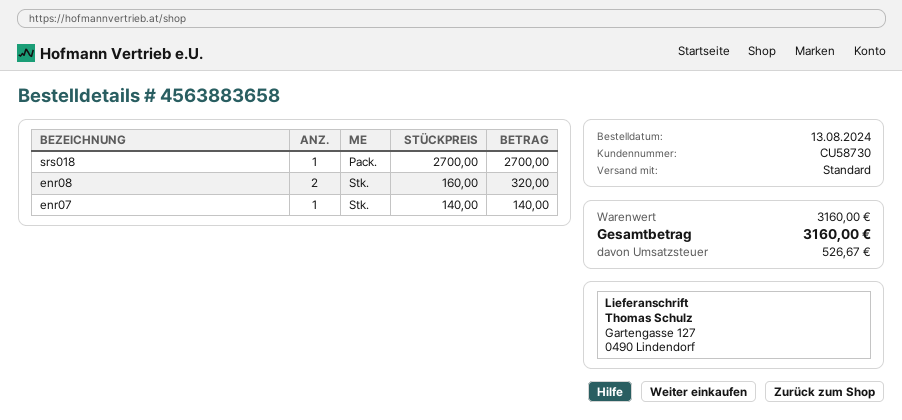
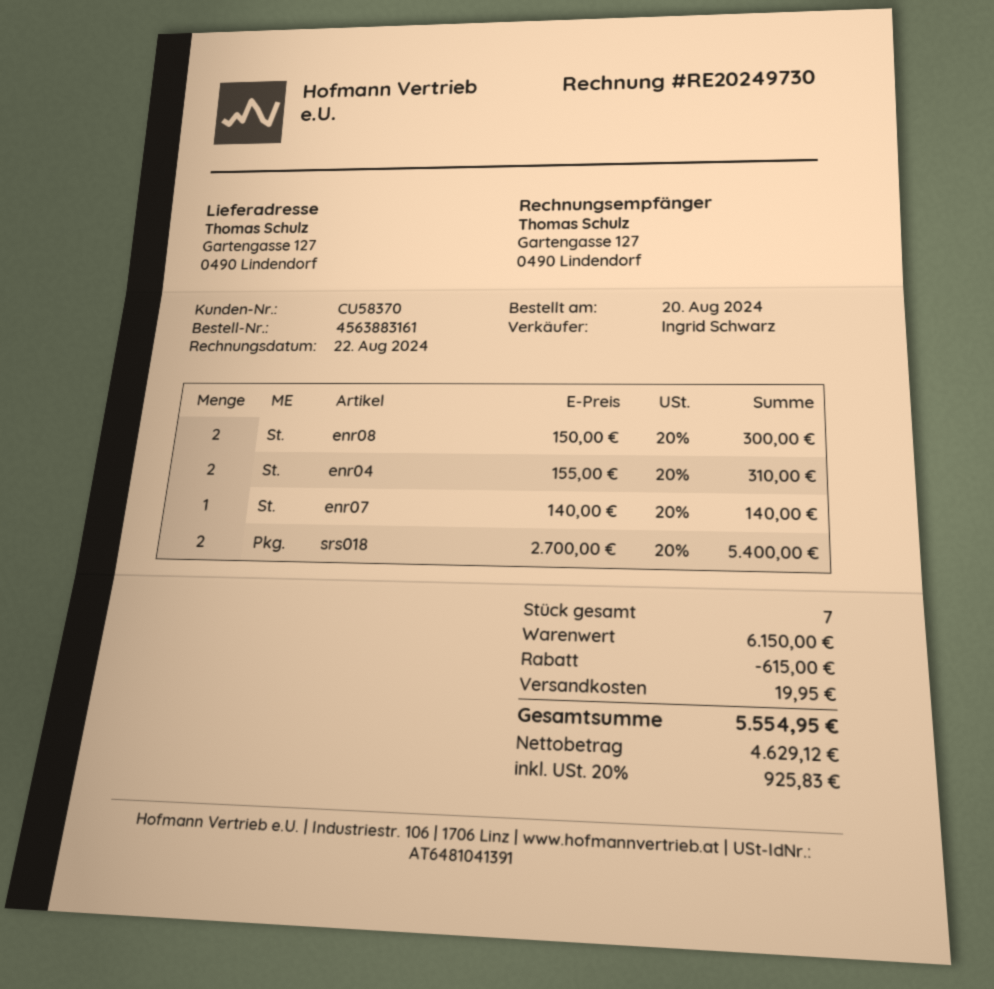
order number: 4563883658 -> 4563883161
order date: 2024-08-13 -> 2024-08-20
customer number: CU58730 -> CU58370
srs018: 1 x 2700.00 = 2700.00 -> 2 x 2700.00 = 5400.00
enr08: 2 x 160.00 = 320.00 -> 2 x 150.00 = 300.00
enr04: none -> 2 x 155.00 = 310.00
subtotal: 3160.00 -> 6150.00
discount: none -> 615.00
shipping: none -> 19.95
tax: 526.67 -> 925.83
total: 3160.00 -> 5554.95

